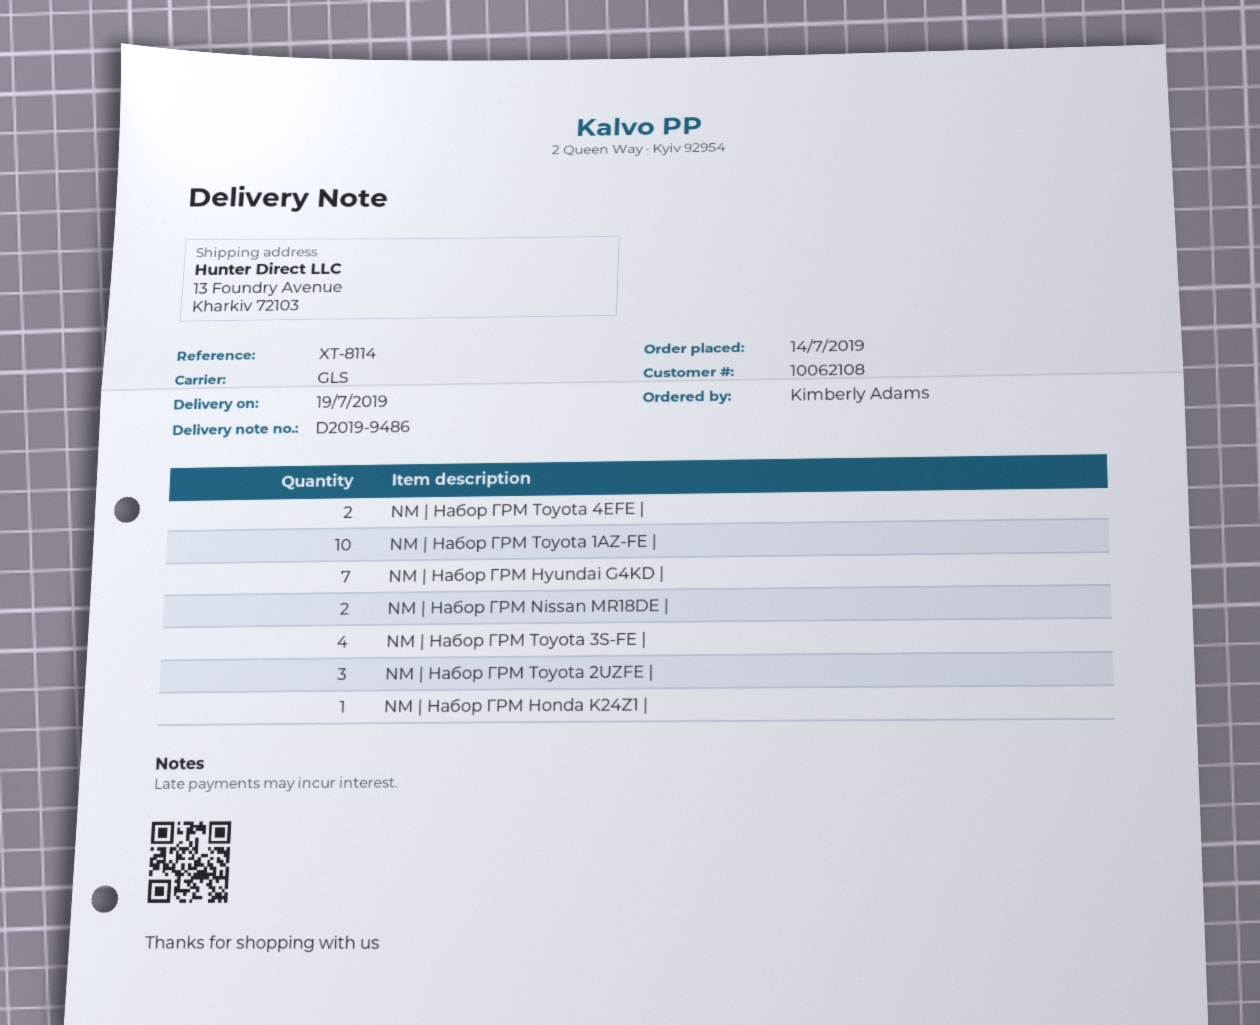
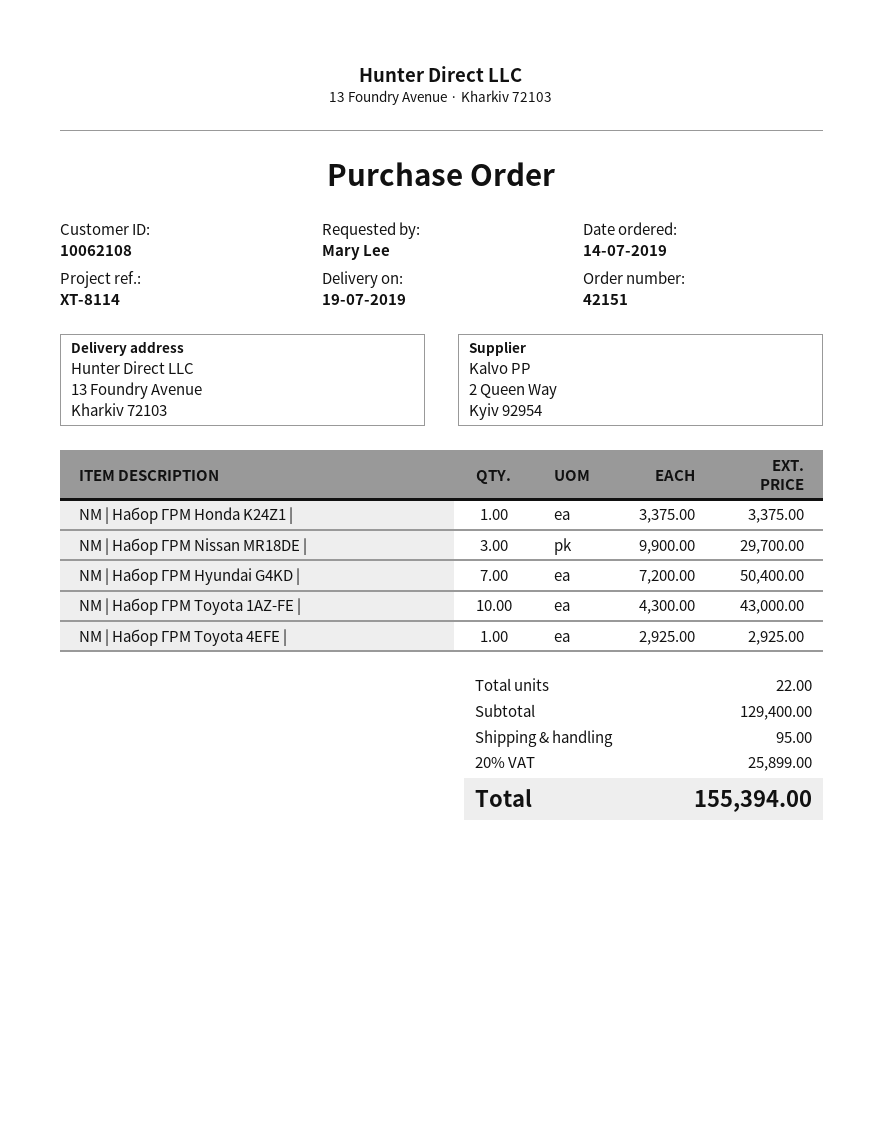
ordered by: Kimberly Adams -> Mary Lee
NM | Набор ГРМ Toyota 4EFE |: 2 -> 1
NM | Набор ГРМ Nissan MR18DE |: 2 -> 3
NM | Набор ГРМ Toyota 3S-FE |: 4 -> none
NM | Набор ГРМ Toyota 2UZFE |: 3 -> none

